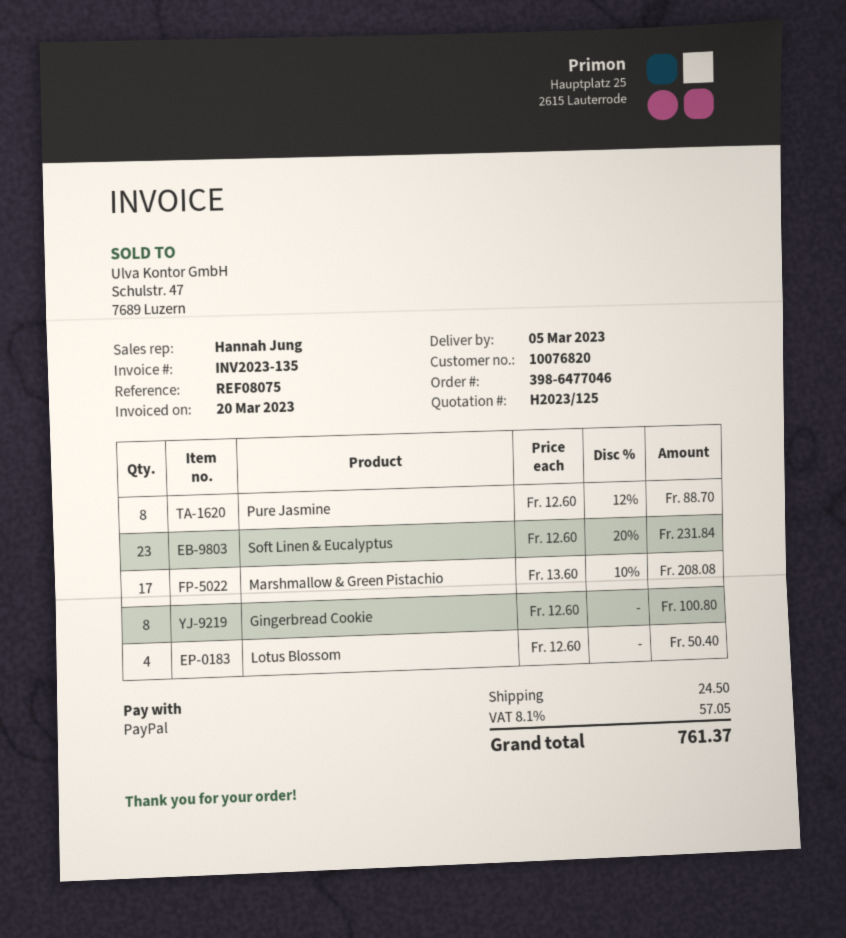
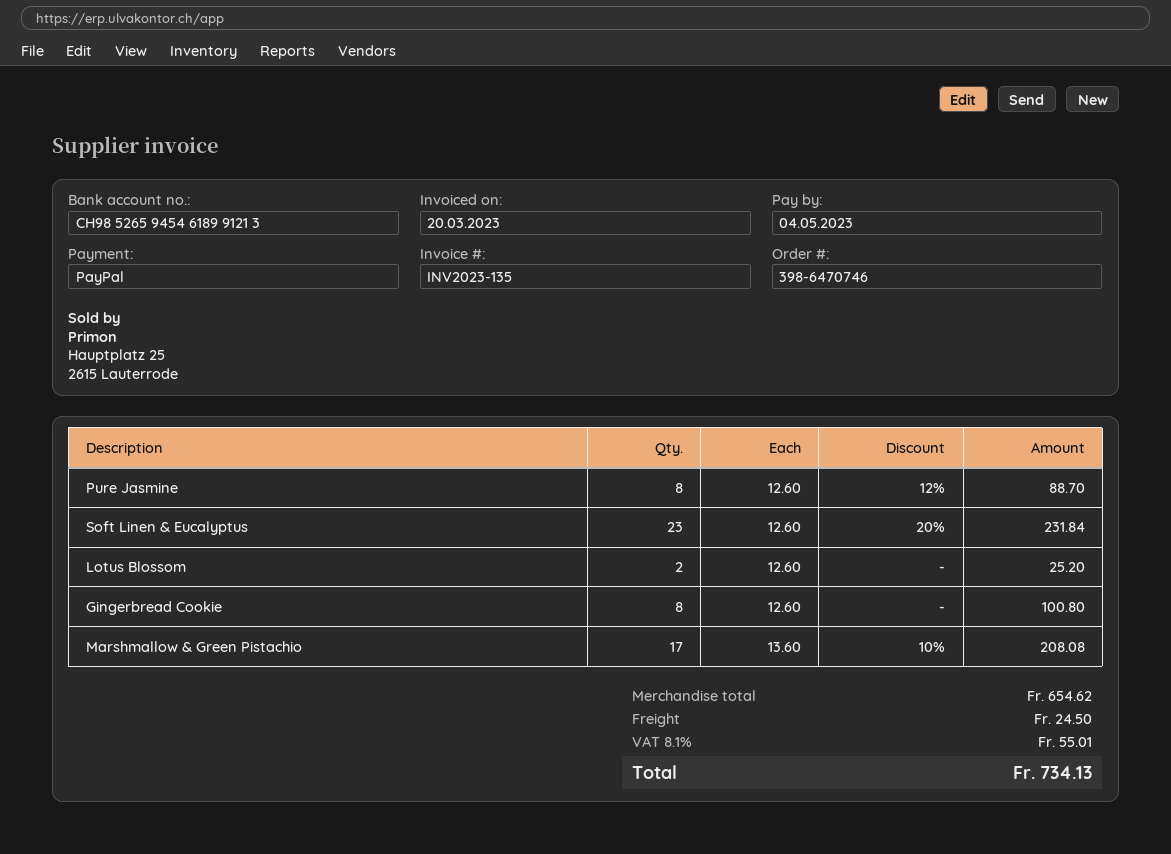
order number: 398-6477046 -> 398-6470746
Lotus Blossom: 4 x 12.60 = 50.40 -> 2 x 12.60 = 25.20
tax: 8.1% = 57.05 -> 8.1% = 55.01
total: 761.37 -> 734.13

